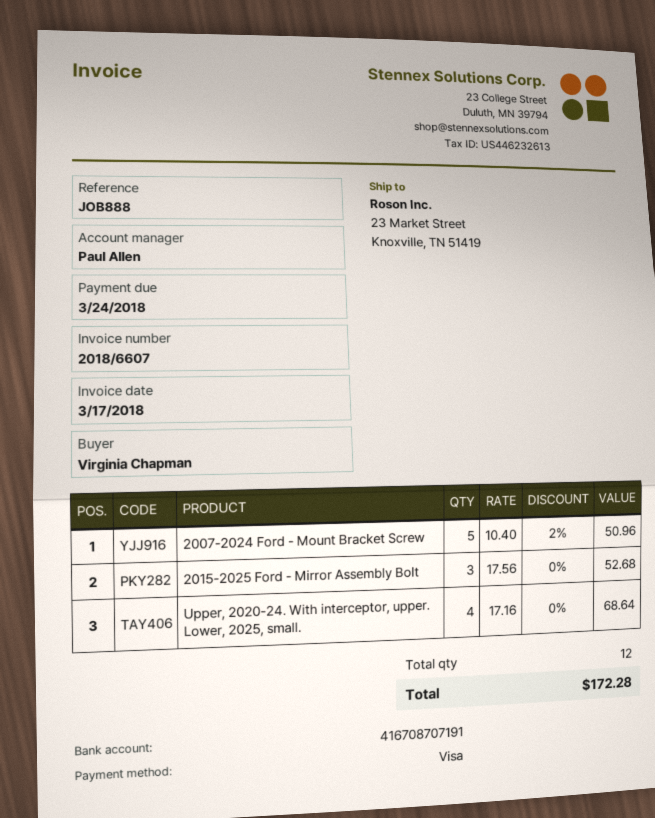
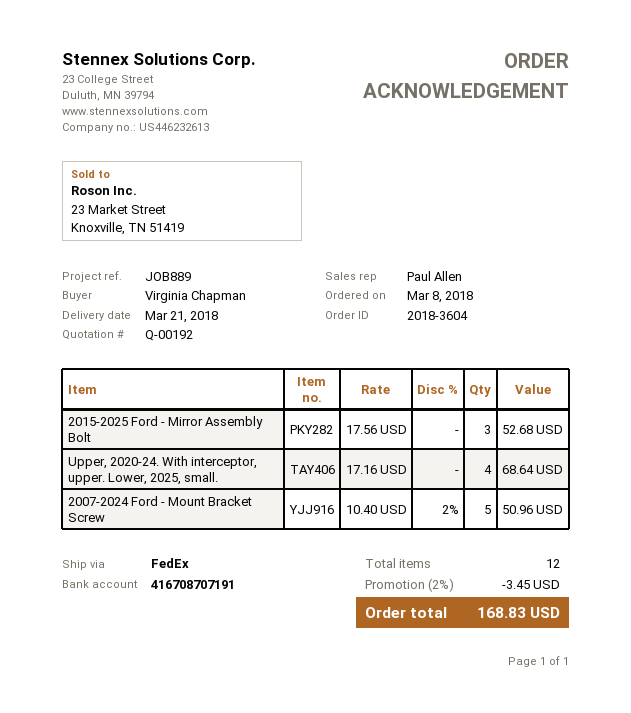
reference: JOB888 -> JOB889
discount: none -> 2% = 3.45
total: 172.28 -> 168.83

